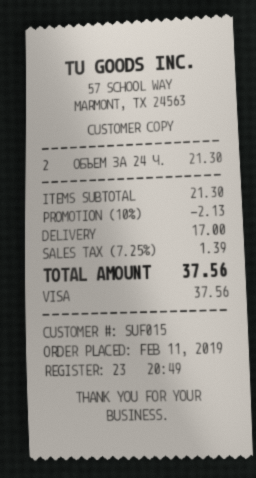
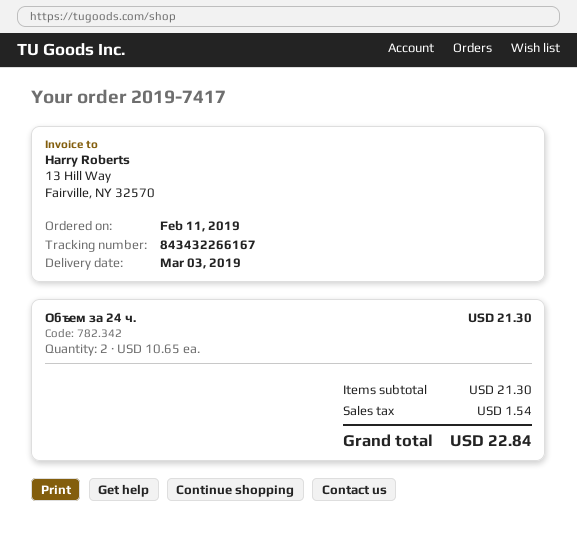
discount: 10% = 2.13 -> none
shipping: 17.00 -> none
tax: 1.39 -> 1.54
total: 37.56 -> 22.84

